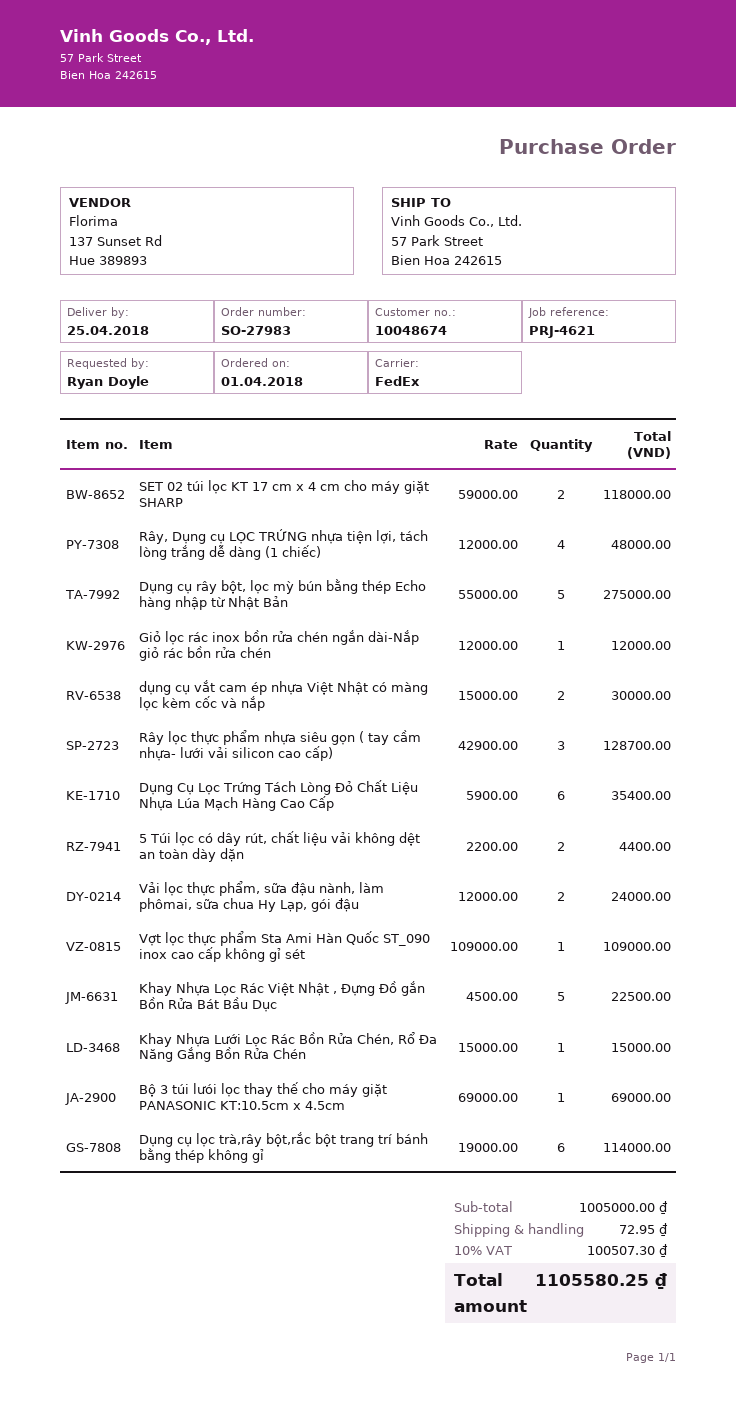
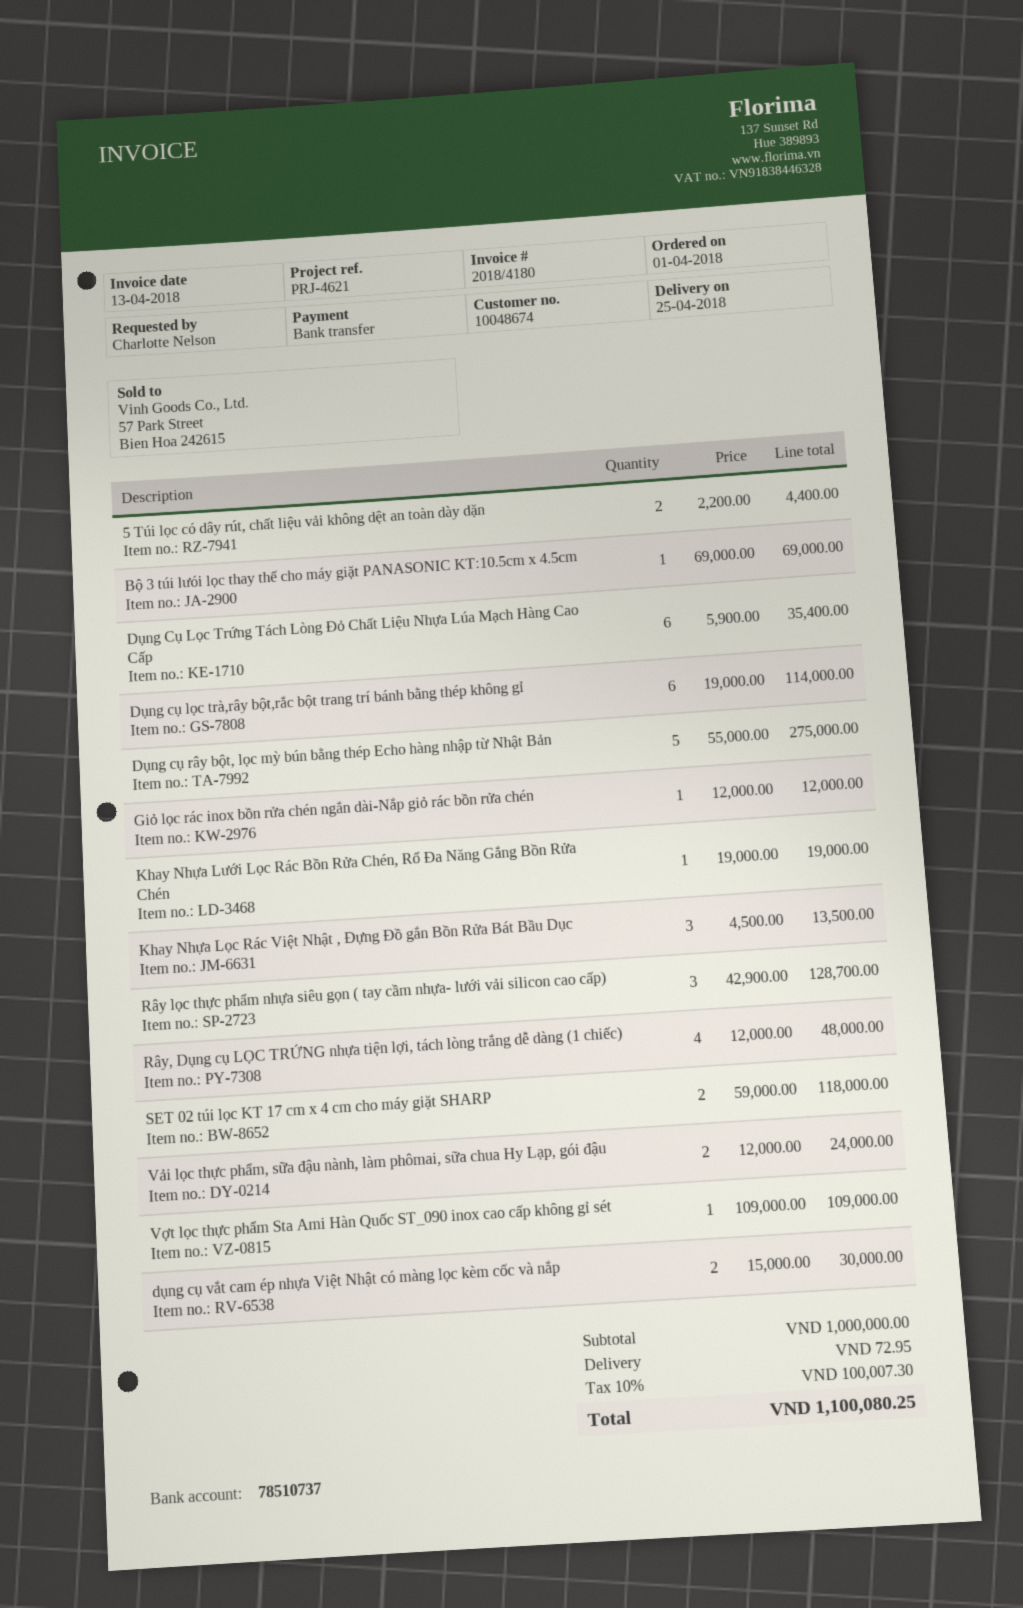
ordered by: Ryan Doyle -> Charlotte Nelson
Khay Nhựa Lọc Rác Việt Nhật , Đựng Đồ gắn Bồn Rửa Bát Bầu Dục: 5 x 4500.00 = 22500.00 -> 3 x 4500.00 = 13500.00
Khay Nhựa Lưới Lọc Rác Bồn Rửa Chén, Rổ Đa Năng Gắng Bồn Rửa Chén: 1 x 15000.00 = 15000.00 -> 1 x 19000.00 = 19000.00
subtotal: 1005000.00 -> 1000000.00
tax: 10% = 100507.30 -> 10% = 100007.30
total: 1105580.25 -> 1100080.25

